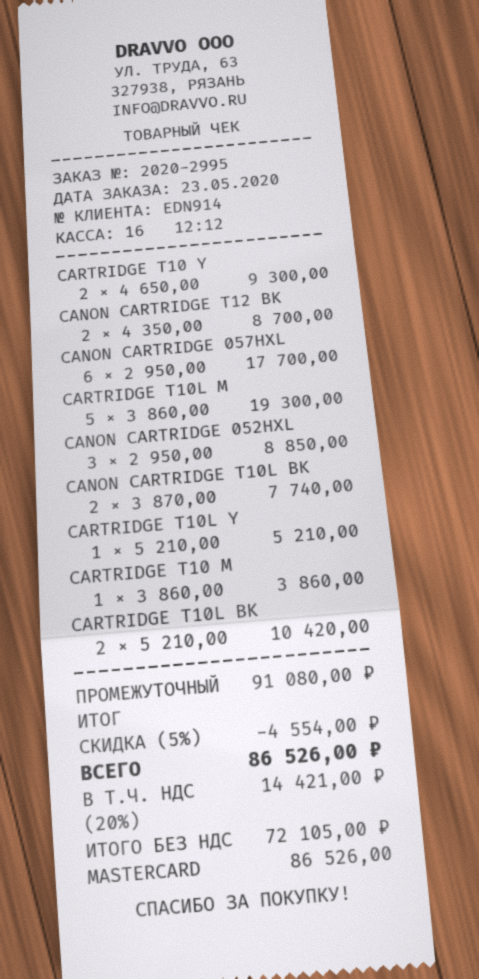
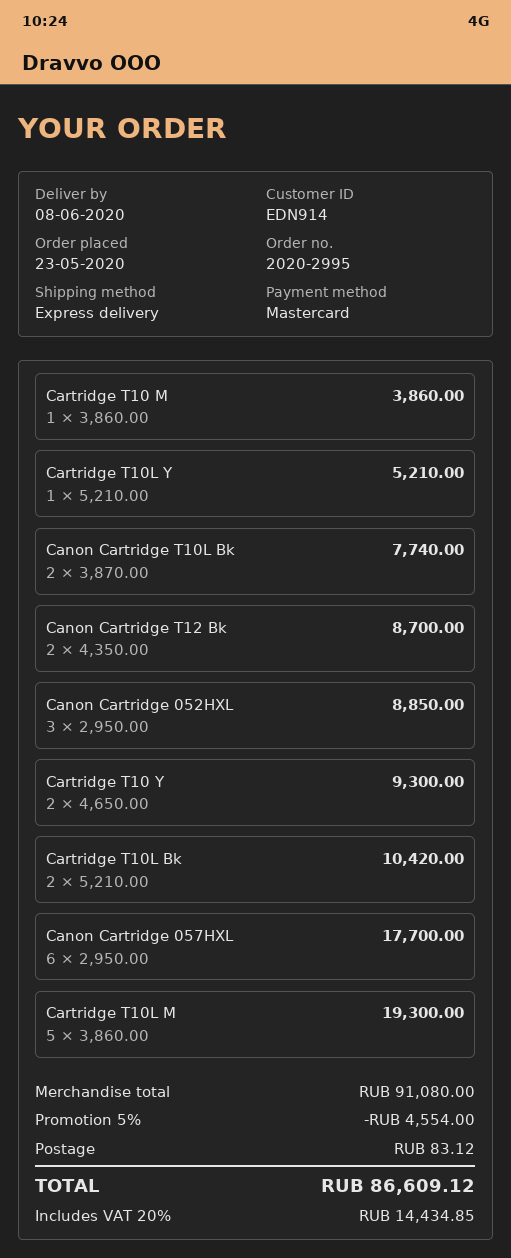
shipping: none -> 83.12
tax: 20% = 14421.00 -> 20% = 14434.85
total: 86526.00 -> 86609.12

